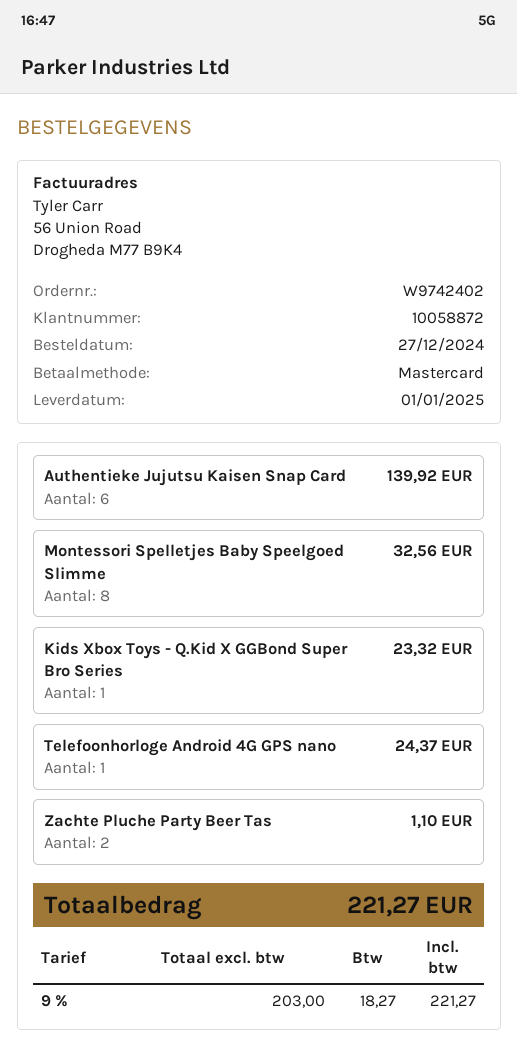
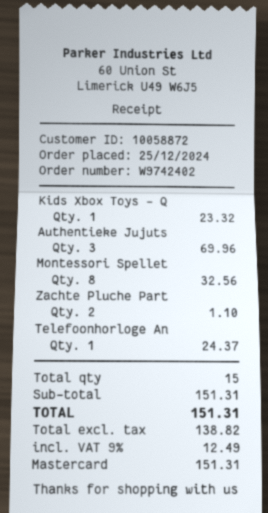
order date: 2024-12-27 -> 2024-12-25
Authentieke Jujutsu Kaisen Snap Card: 6 for 139.92 -> 3 for 69.96
net: 203.00 -> 138.82
tax: 9% = 18.27 -> 9% = 12.49
total: 221.27 -> 151.31

